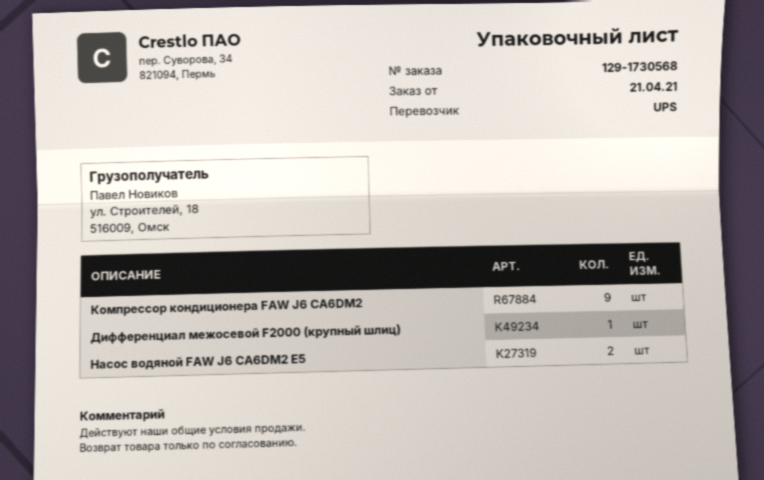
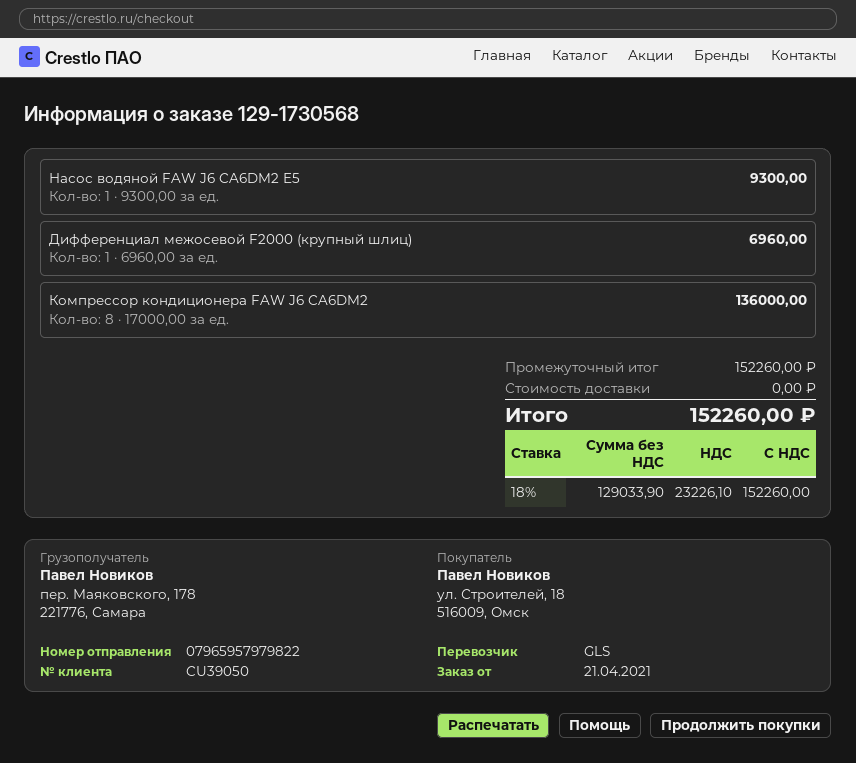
shipping method: UPS -> GLS
ship to: ул. Строителей, 18, 516009, Омск -> пер. Маяковского, 178, 221776, Самара
Компрессор кондиционера FAW J6 CA6DM2: 9 -> 8
Насос водяной FAW J6 CA6DM2 Е5: 2 -> 1

